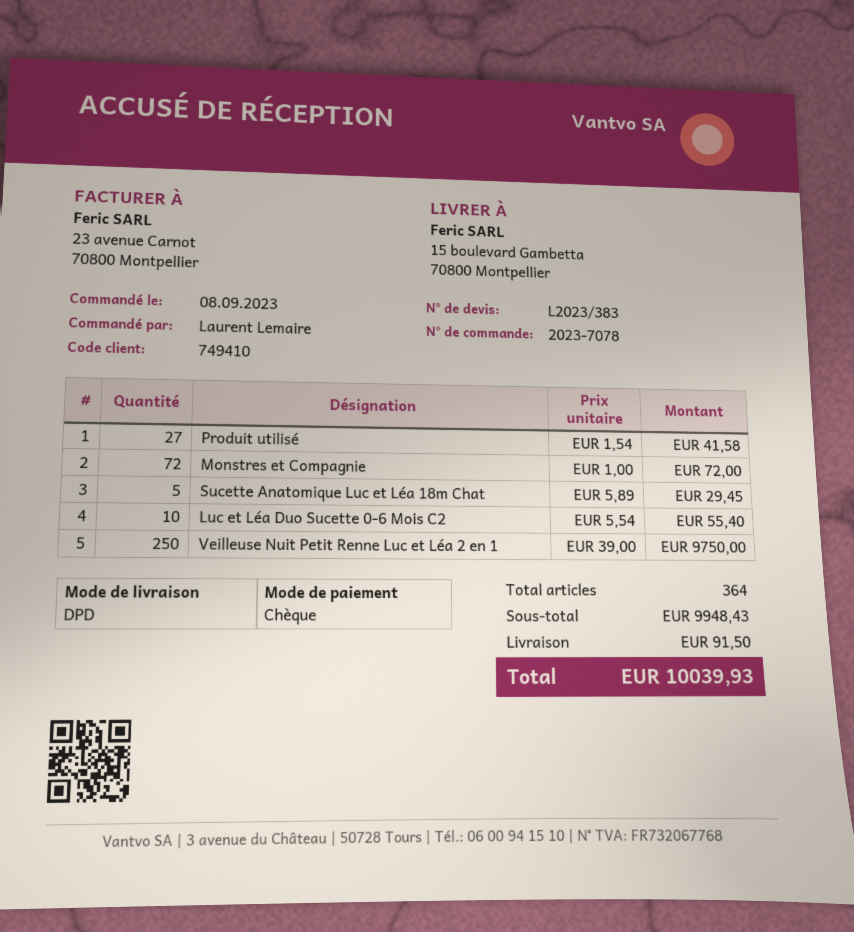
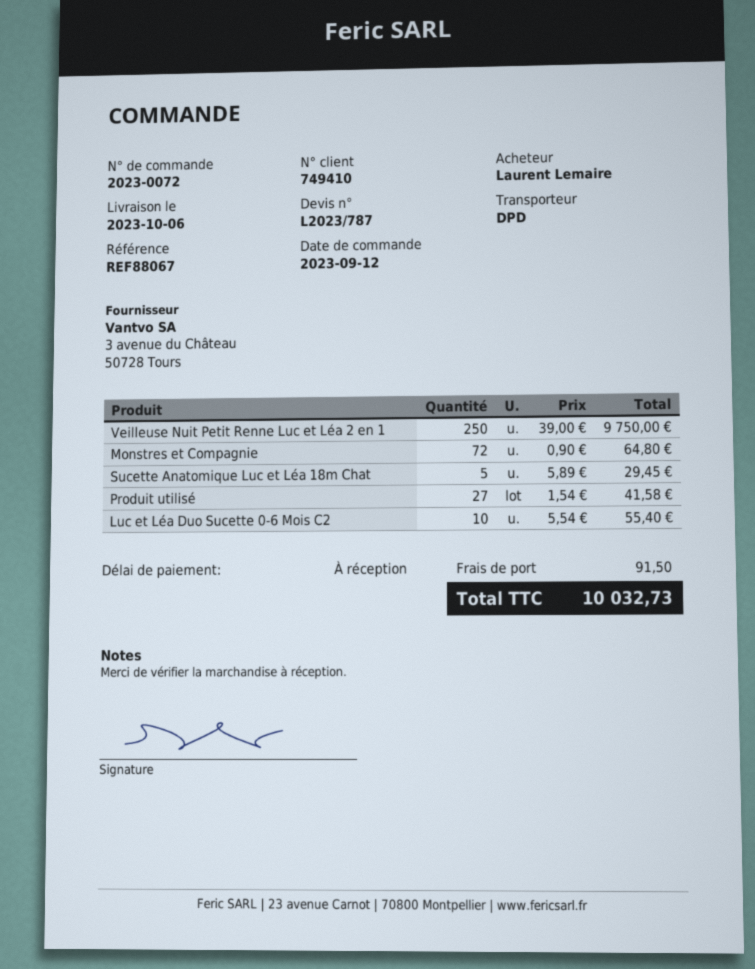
quote number: L2023/383 -> L2023/787
order number: 2023-7078 -> 2023-0072
order date: 2023-09-08 -> 2023-09-12
Monstres et Compagnie: 72 x 1.00 = 72.00 -> 72 x 0.90 = 64.80
total: 10039.93 -> 10032.73

